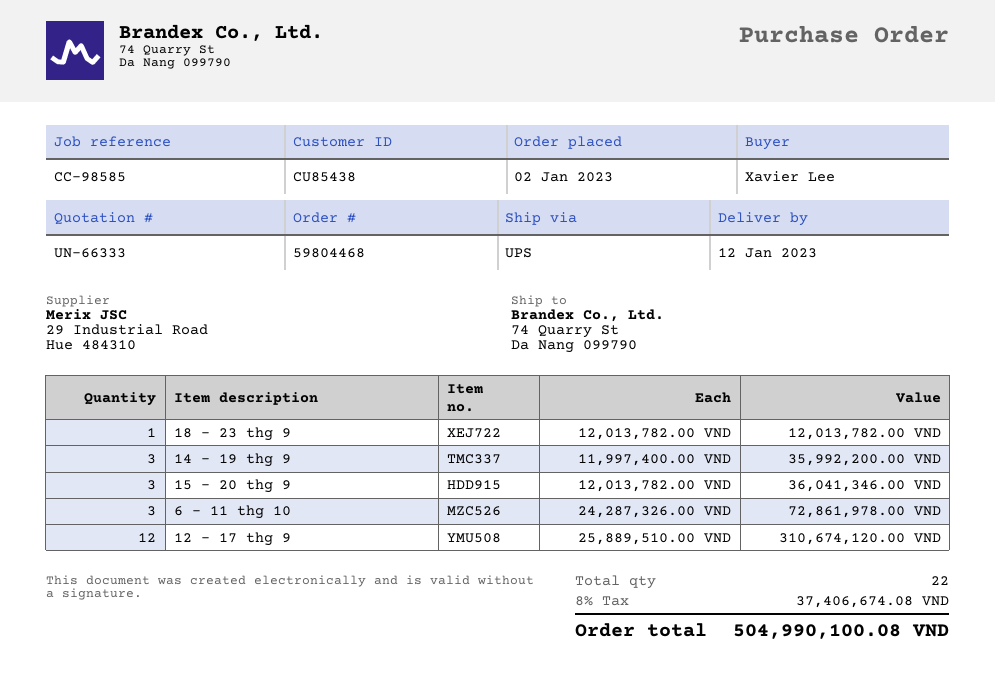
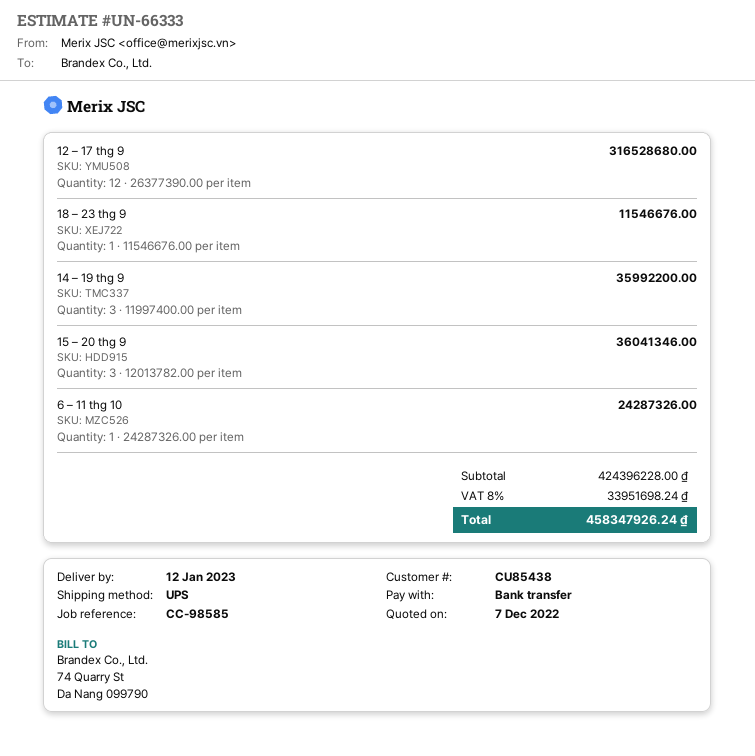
18 – 23 thg 9: 1 x 12013782.00 = 12013782.00 -> 1 x 11546676.00 = 11546676.00
6 – 11 thg 10: 3 x 24287326.00 = 72861978.00 -> 1 x 24287326.00 = 24287326.00
12 – 17 thg 9: 12 x 25889510.00 = 310674120.00 -> 12 x 26377390.00 = 316528680.00
tax: 8% = 37406674.08 -> 8% = 33951698.24
total: 504990100.08 -> 458347926.24

